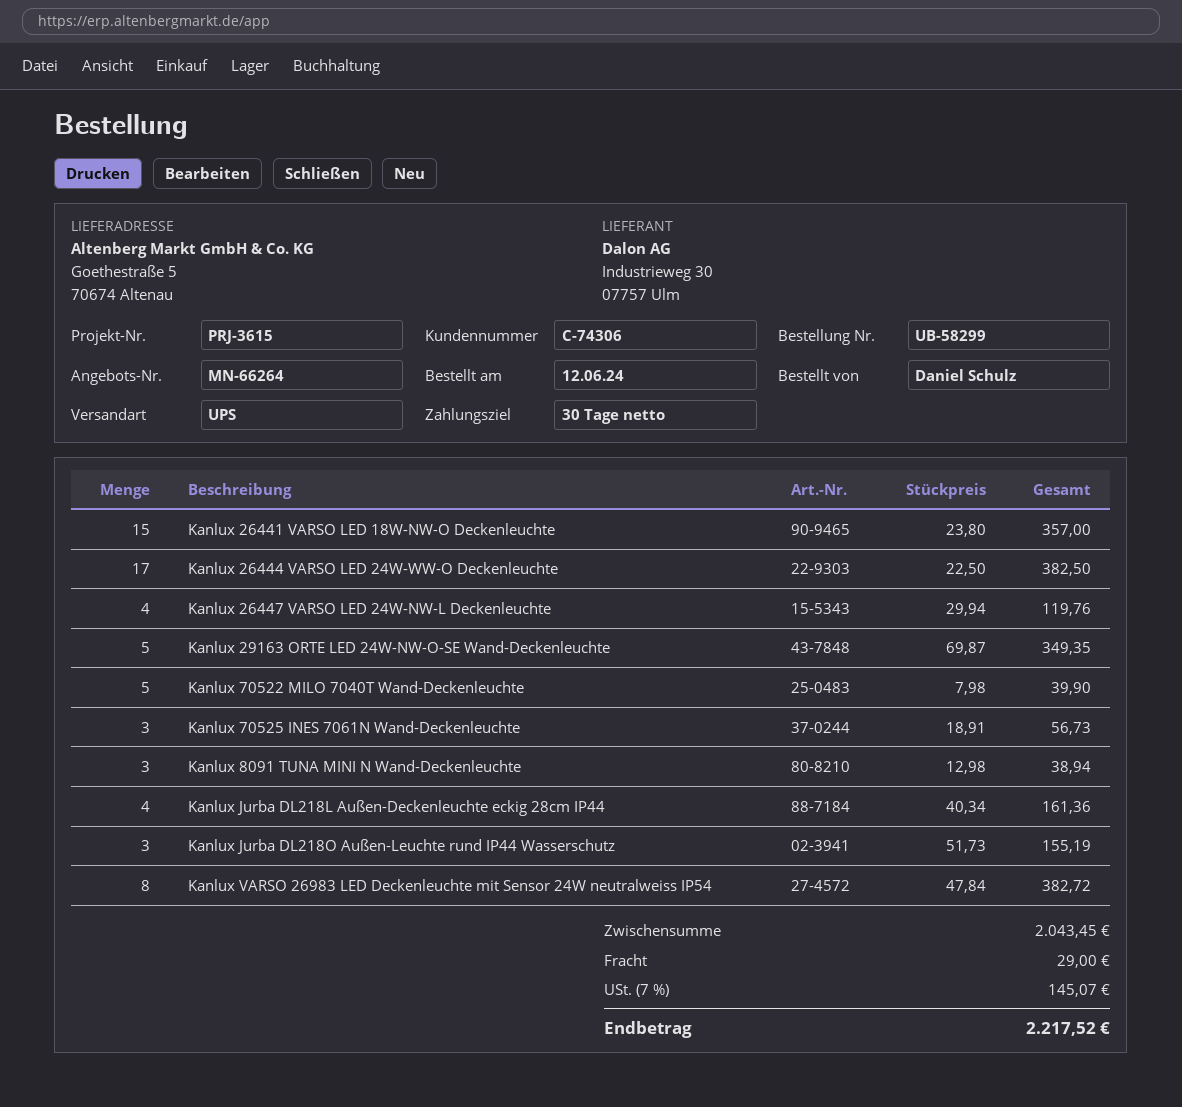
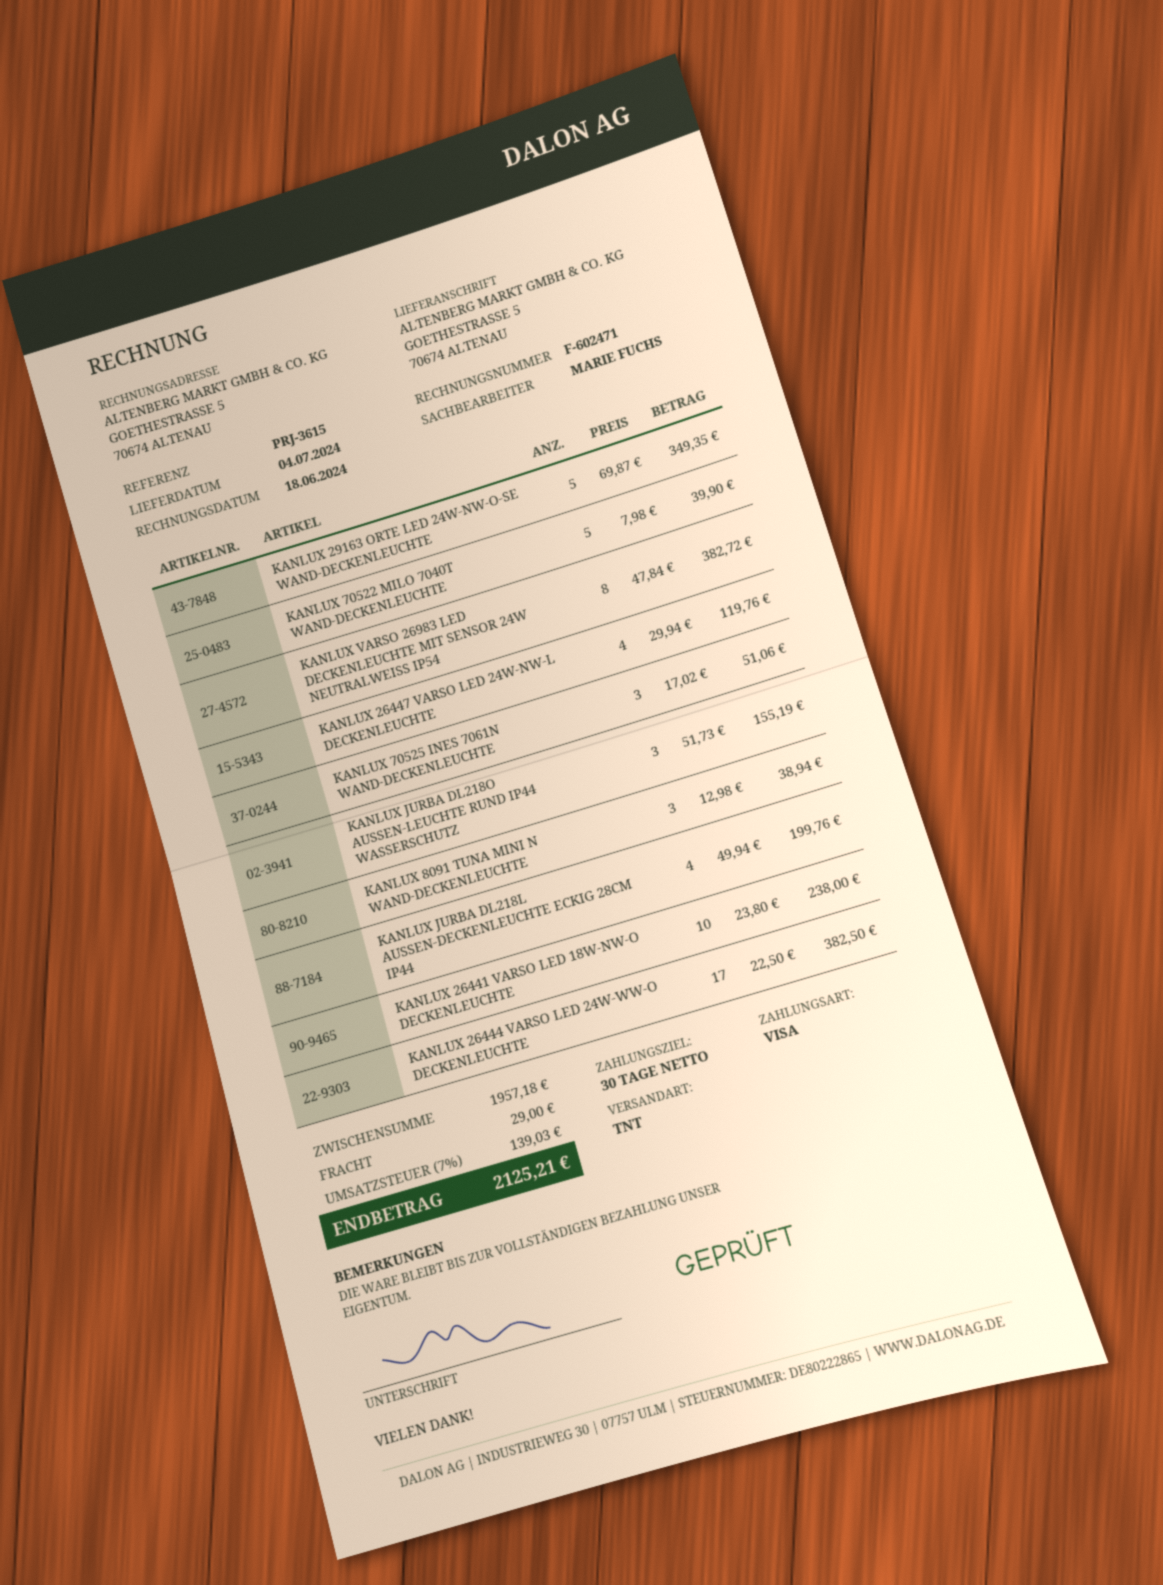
shipping method: UPS -> TNT
Kanlux 26441 VARSO LED 18W-NW-O Deckenleuchte: 15 x 23.80 = 357.00 -> 10 x 23.80 = 238.00
Kanlux 70525 INES 7061N Wand-Deckenleuchte: 3 x 18.91 = 56.73 -> 3 x 17.02 = 51.06
Kanlux Jurba DL218L Außen-Deckenleuchte eckig 28cm IP44: 4 x 40.34 = 161.36 -> 4 x 49.94 = 199.76
subtotal: 2043.45 -> 1957.18
tax: 7% = 145.07 -> 7% = 139.03
total: 2217.52 -> 2125.21

